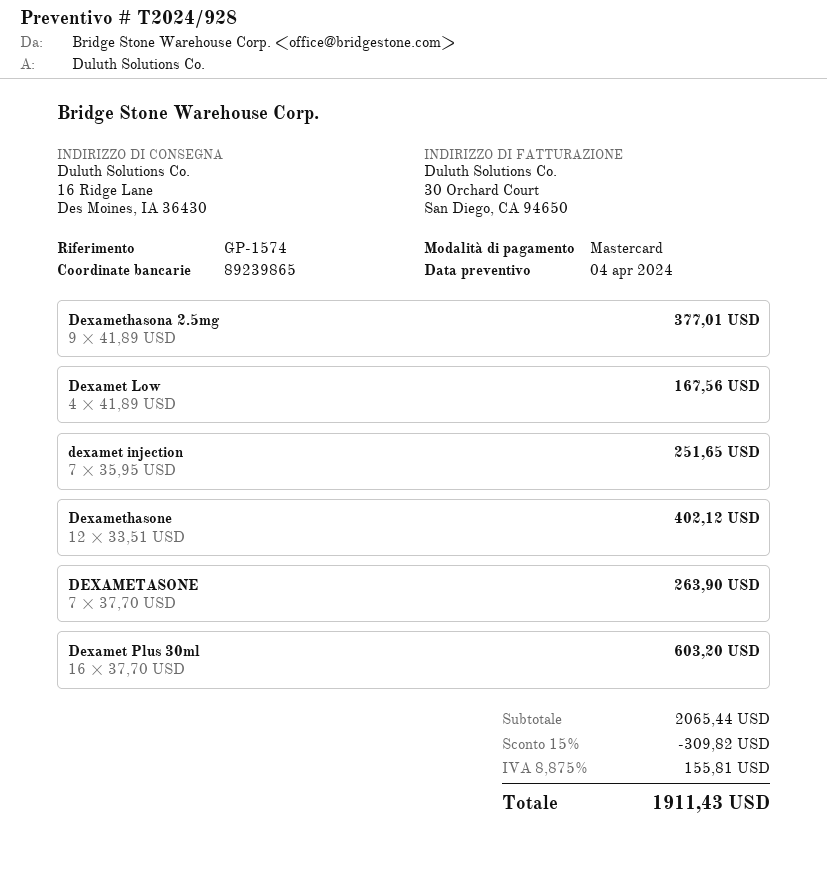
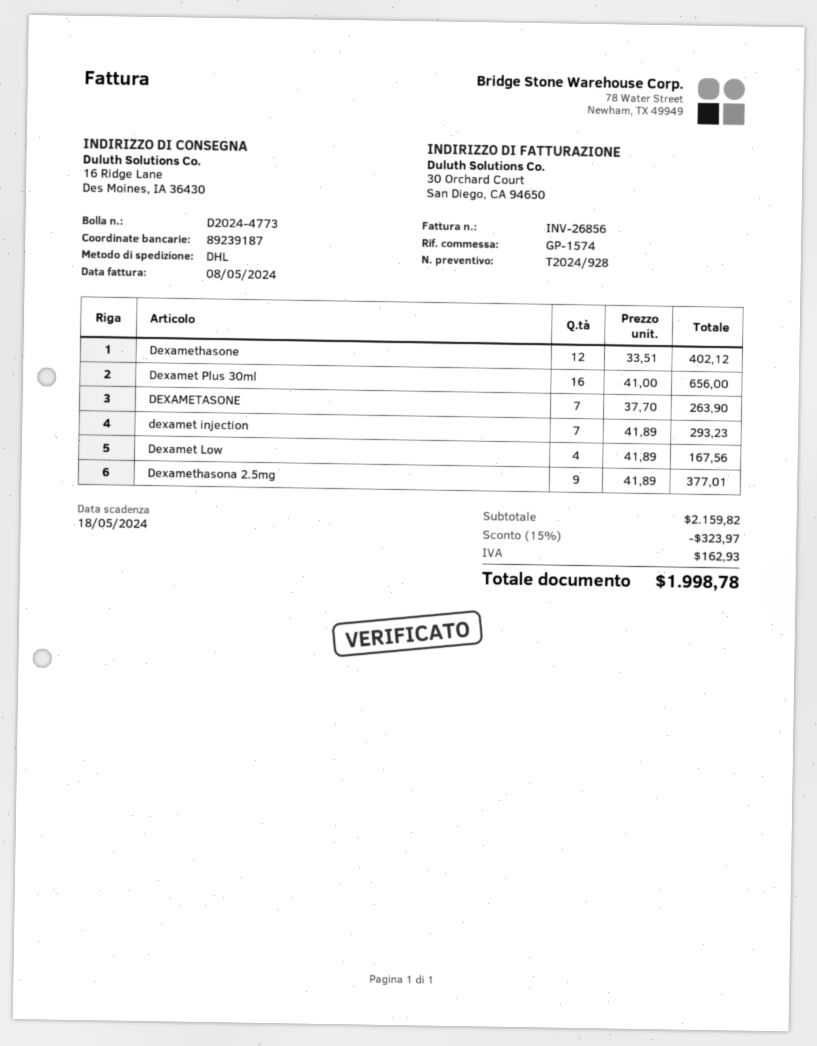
bank account: 89239865 -> 89239187
dexamet injection: 7 x 35.95 = 251.65 -> 7 x 41.89 = 293.23
Dexamet Plus 30ml: 16 x 37.70 = 603.20 -> 16 x 41.00 = 656.00
subtotal: 2065.44 -> 2159.82
discount: 15% = 309.82 -> 15% = 323.97
tax: 155.81 -> 162.93
total: 1911.43 -> 1998.78

